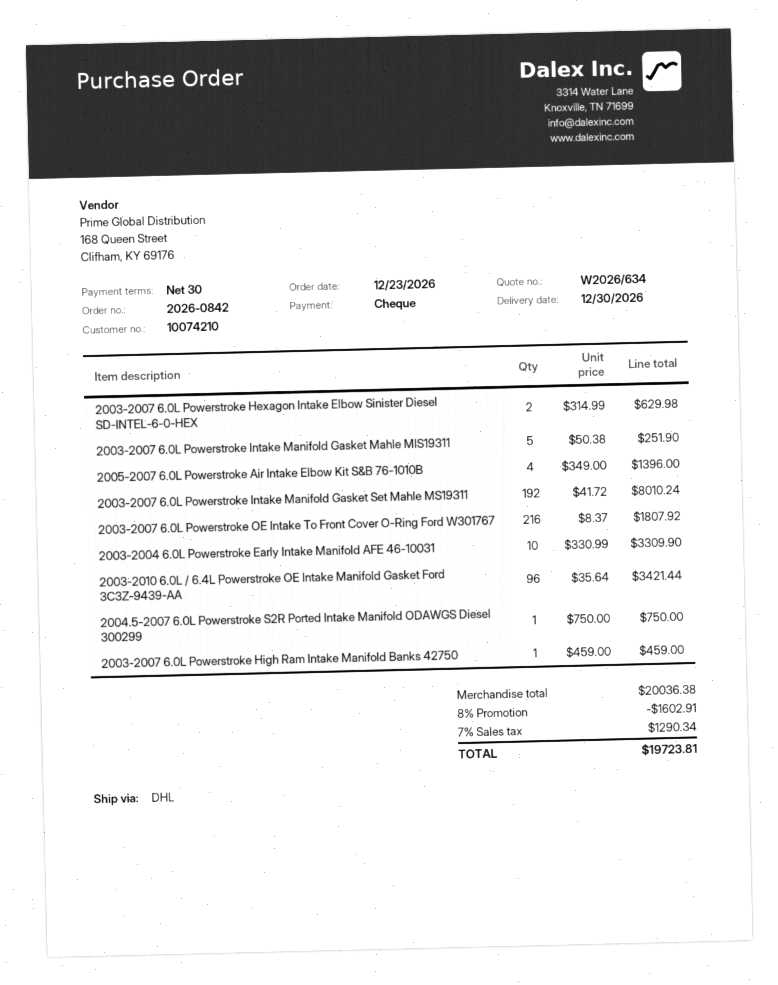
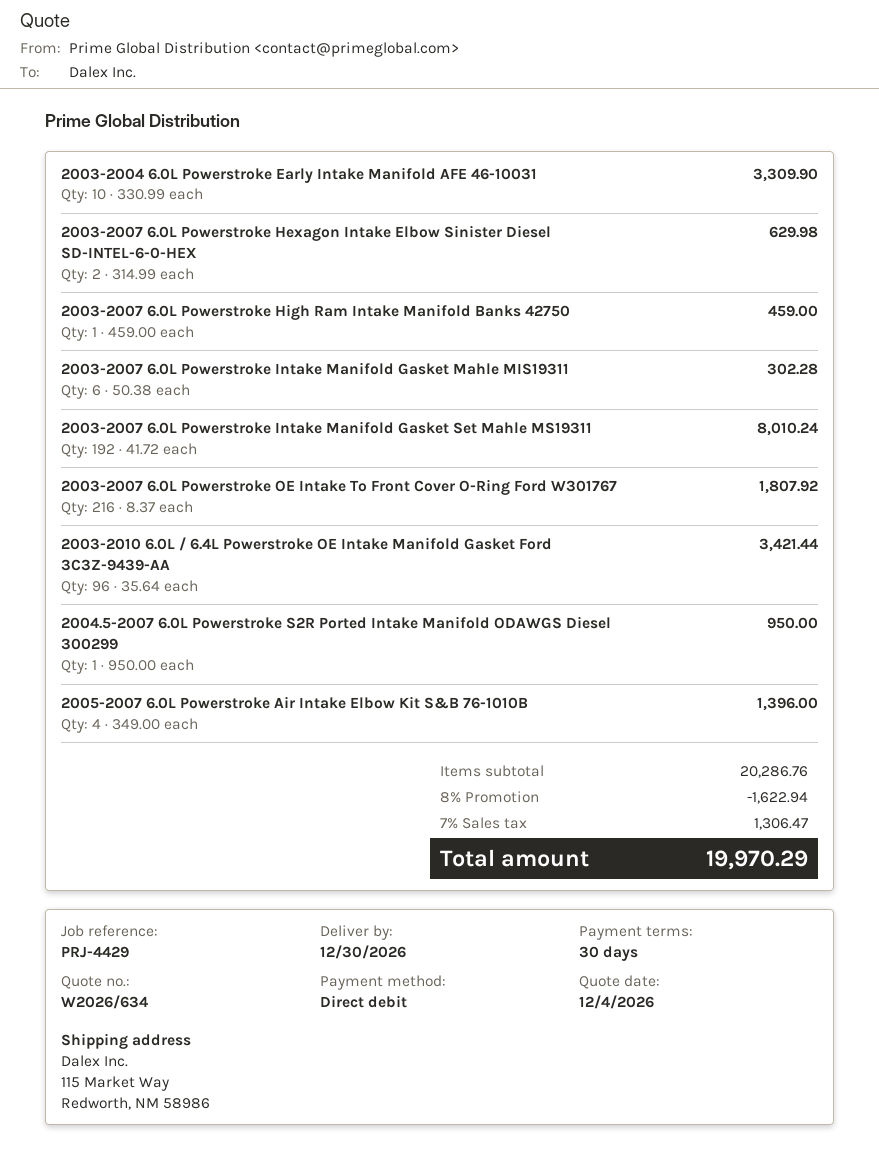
payment method: cheque -> direct debit
2003-2007 6.0L Powerstroke Intake Manifold Gasket Mahle MIS19311: 5 x 50.38 = 251.90 -> 6 x 50.38 = 302.28
2004.5-2007 6.0L Powerstroke S2R Ported Intake Manifold ODAWGS Diesel 300299: 1 x 750.00 = 750.00 -> 1 x 950.00 = 950.00
subtotal: 20036.38 -> 20286.76
discount: 8% = 1602.91 -> 8% = 1622.94
tax: 7% = 1290.34 -> 7% = 1306.47
total: 19723.81 -> 19970.29

